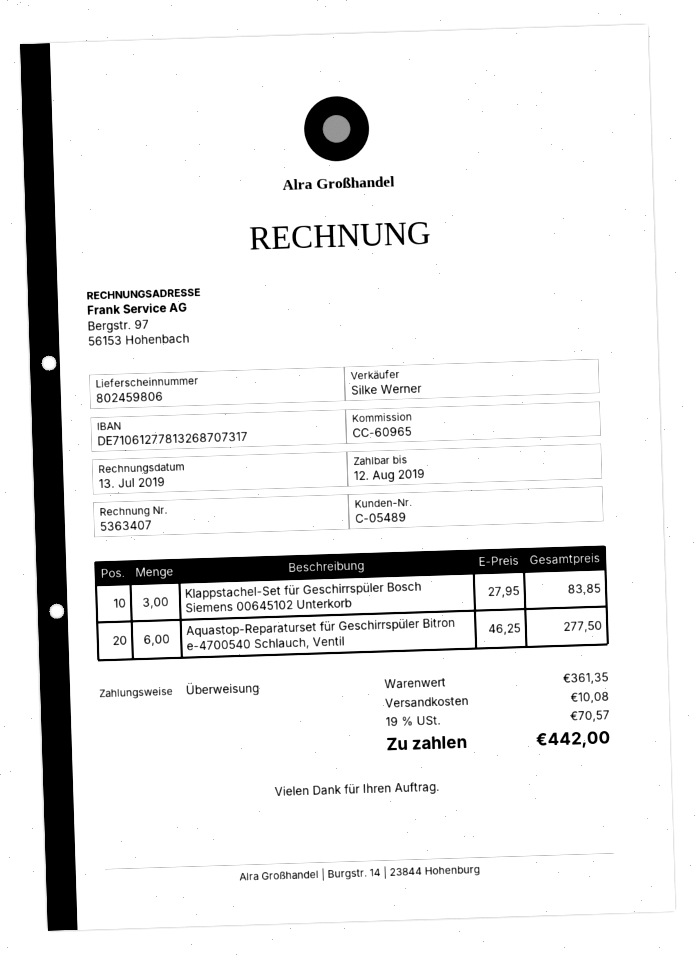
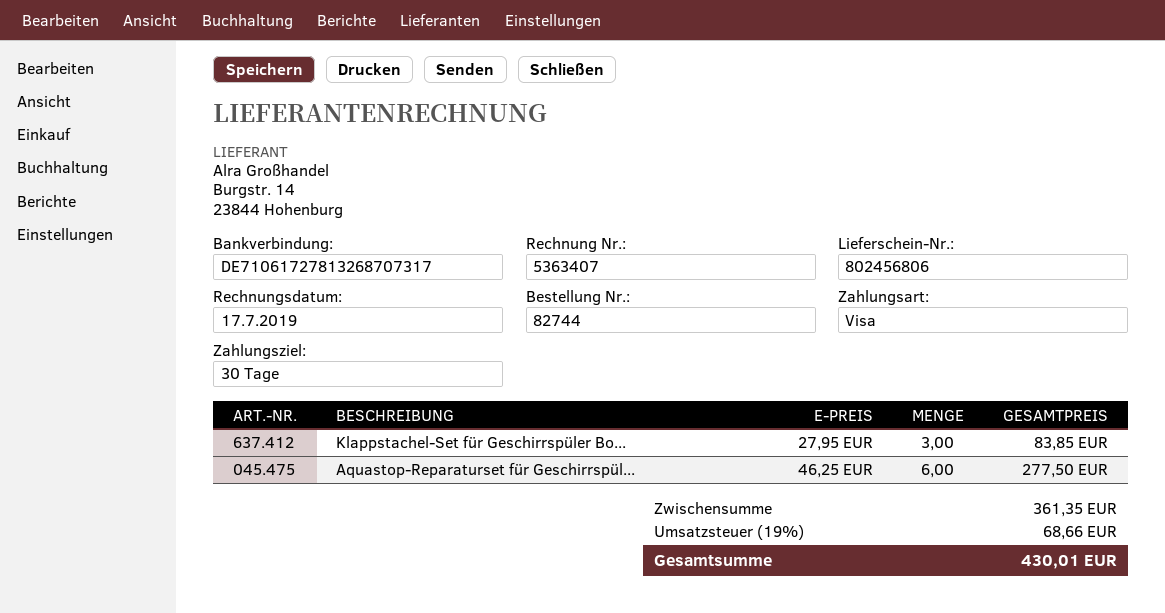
delivery note number: 802459806 -> 802456806
invoice date: 2019-07-13 -> 2019-07-17
payment method: bank transfer -> Visa
bank account: DE71061277813268707317 -> DE71061727813268707317
shipping: 10.08 -> none
tax: 19% = 70.57 -> 19% = 68.66
total: 442.00 -> 430.01

